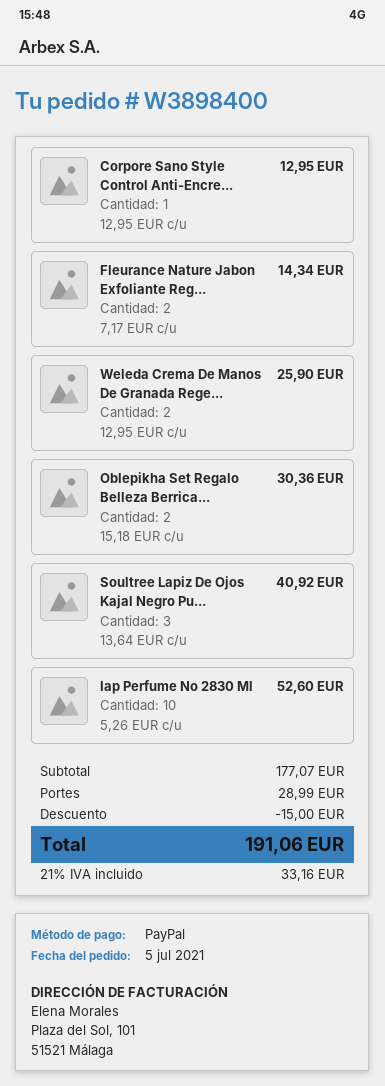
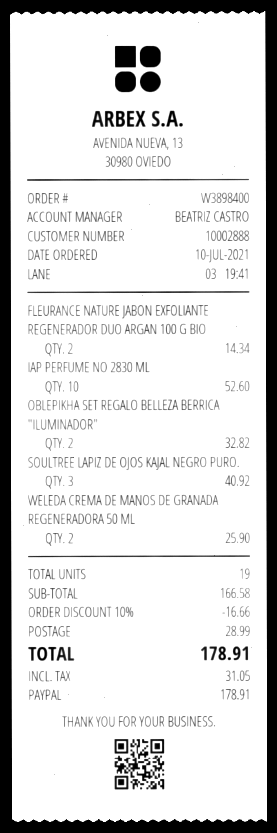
order date: 2021-07-05 -> 2021-07-10
Corpore Sano Style Control Anti-Encre...: 1 for 12.95 -> none
Oblepikha Set Regalo Belleza Berrica...: 2 for 30.36 -> 2 for 32.82
subtotal: 177.07 -> 166.58
discount: 15.00 -> 16.66
tax: 33.16 -> 31.05
total: 191.06 -> 178.91

